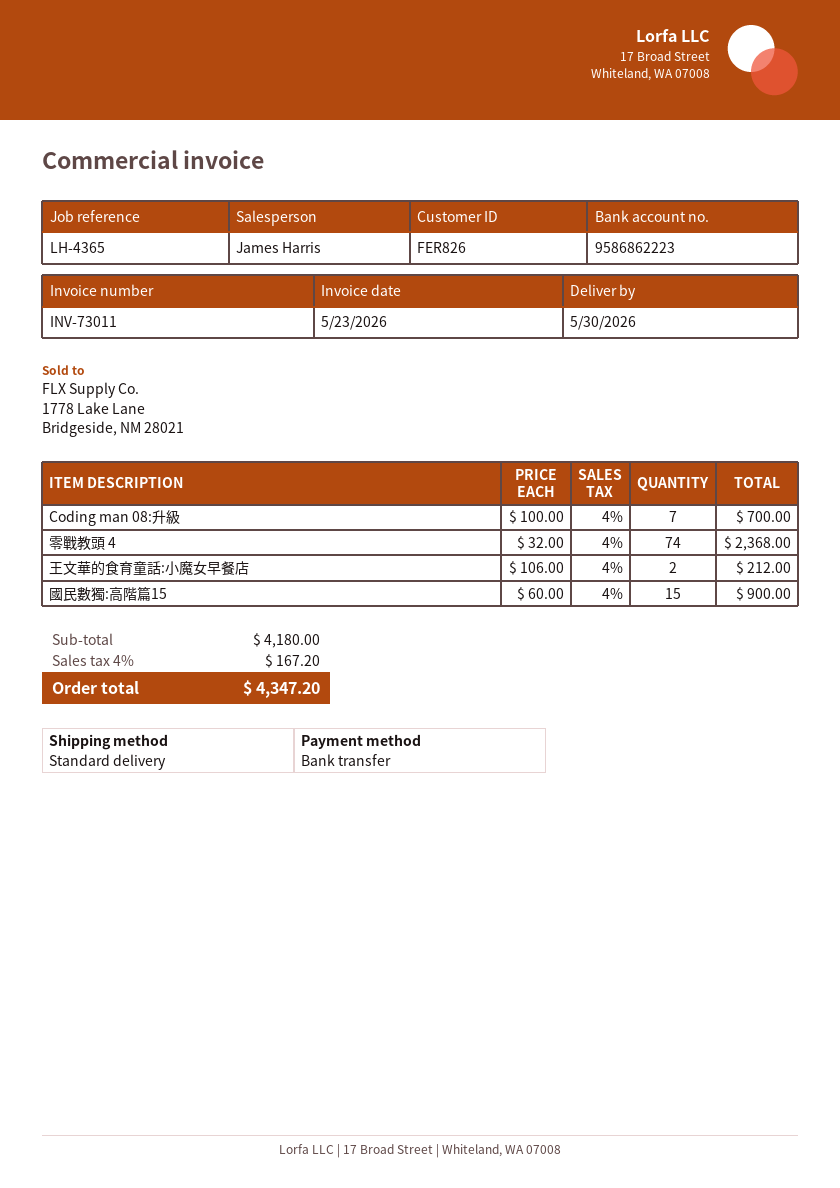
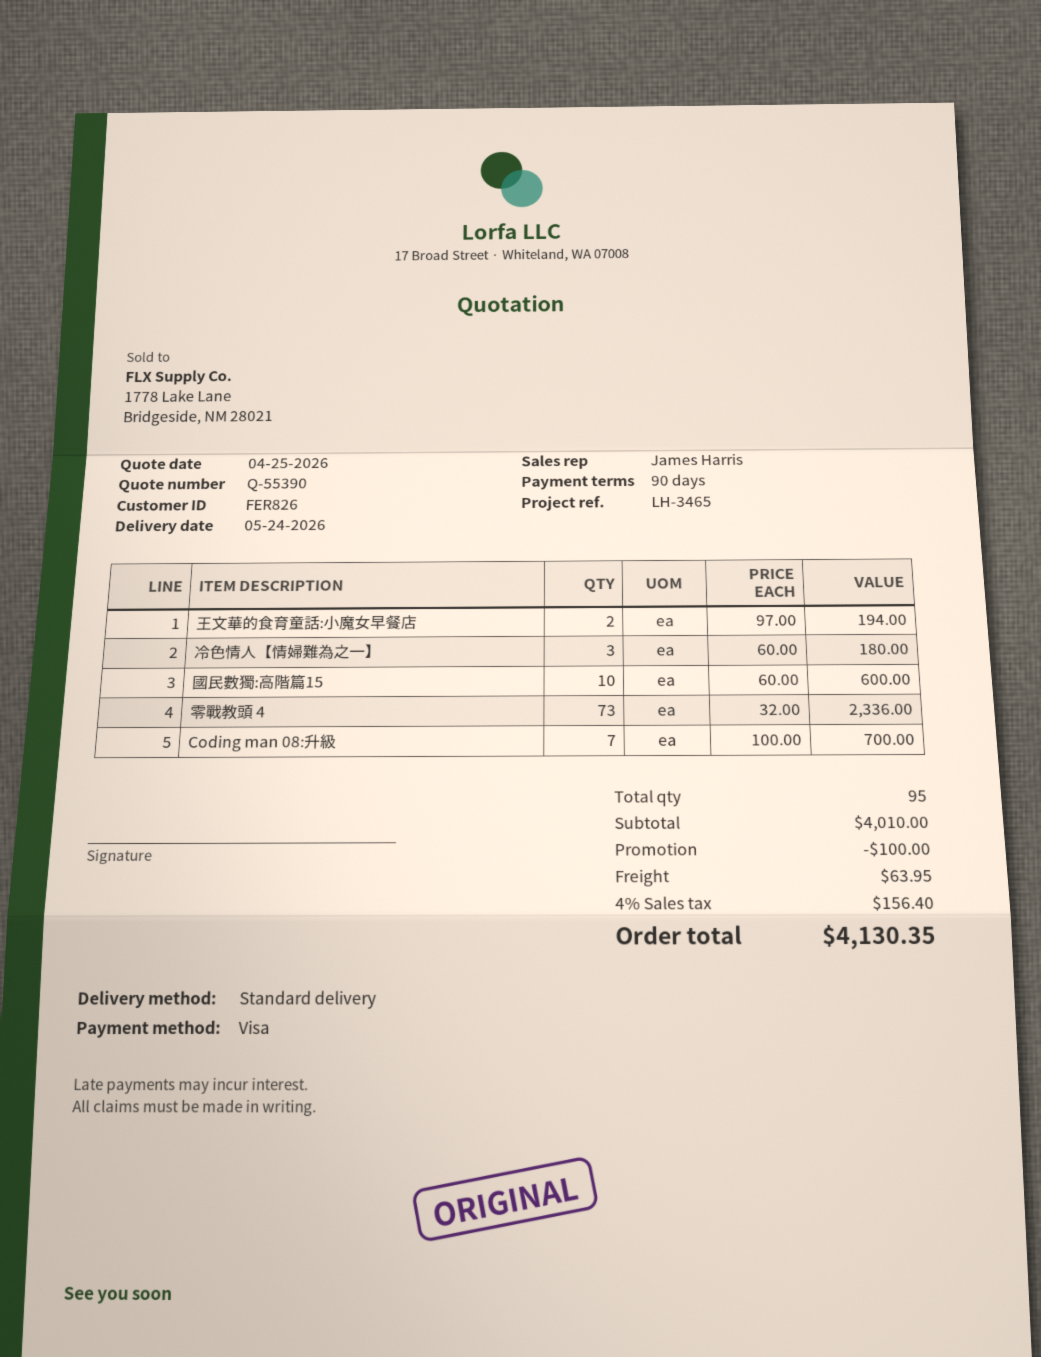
delivery date: 2026-05-30 -> 2026-05-24
reference: LH-4365 -> LH-3465
payment method: bank transfer -> Visa
零戰教頭 4: 74 x 32.00 = 2368.00 -> 73 x 32.00 = 2336.00
王文華的食育童話:小魔女早餐店: 2 x 106.00 = 212.00 -> 2 x 97.00 = 194.00
國民數獨:高階篇15: 15 x 60.00 = 900.00 -> 10 x 60.00 = 600.00
冷色情人【情婦難為之一】: none -> 3 x 60.00 = 180.00
subtotal: 4180.00 -> 4010.00
discount: none -> 100.00
shipping: none -> 63.95
tax: 4% = 167.20 -> 4% = 156.40
total: 4347.20 -> 4130.35

